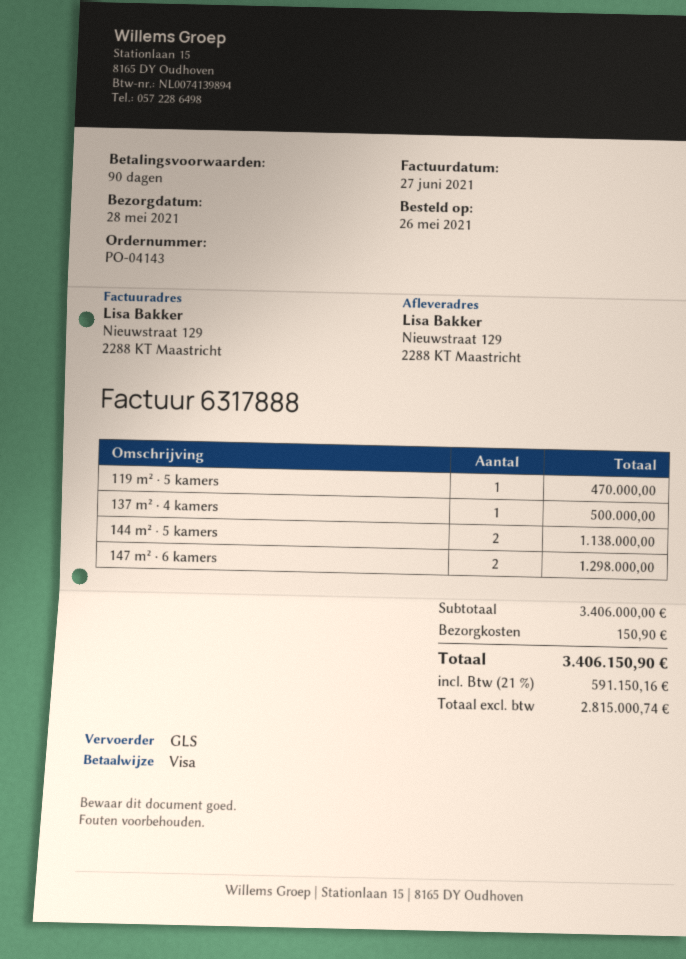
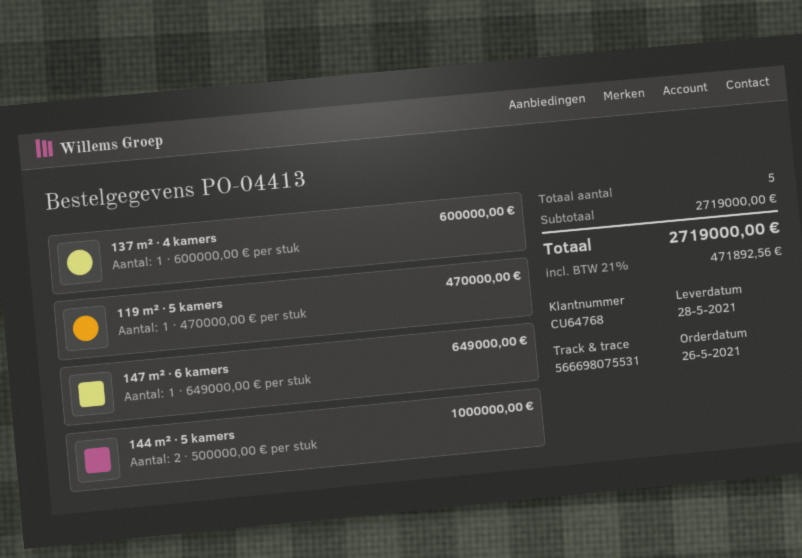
order number: PO-04143 -> PO-04413
137 m² · 4 kamers: 1 for 500000.00 -> 1 for 600000.00
144 m² · 5 kamers: 2 for 1138000.00 -> 2 for 1000000.00
147 m² · 6 kamers: 2 for 1298000.00 -> 1 for 649000.00
subtotal: 3406000.00 -> 2719000.00
shipping: 150.90 -> none
tax: 21% = 591150.16 -> 21% = 471892.56
total: 3406150.90 -> 2719000.00

